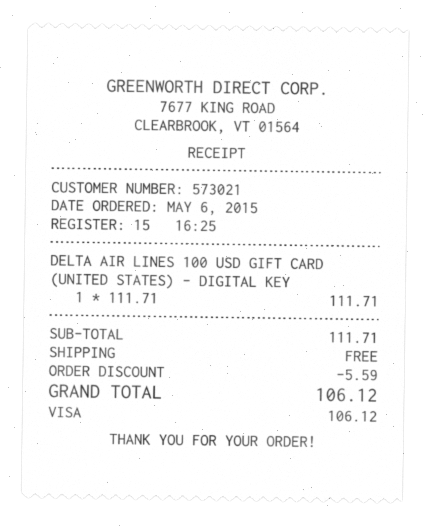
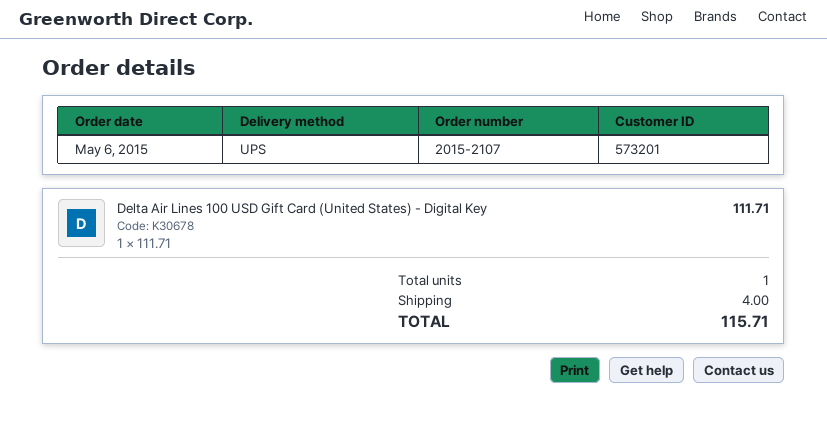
customer number: 573021 -> 573201
discount: 5.59 -> none
shipping: 0.00 -> 4.00
total: 106.12 -> 115.71

